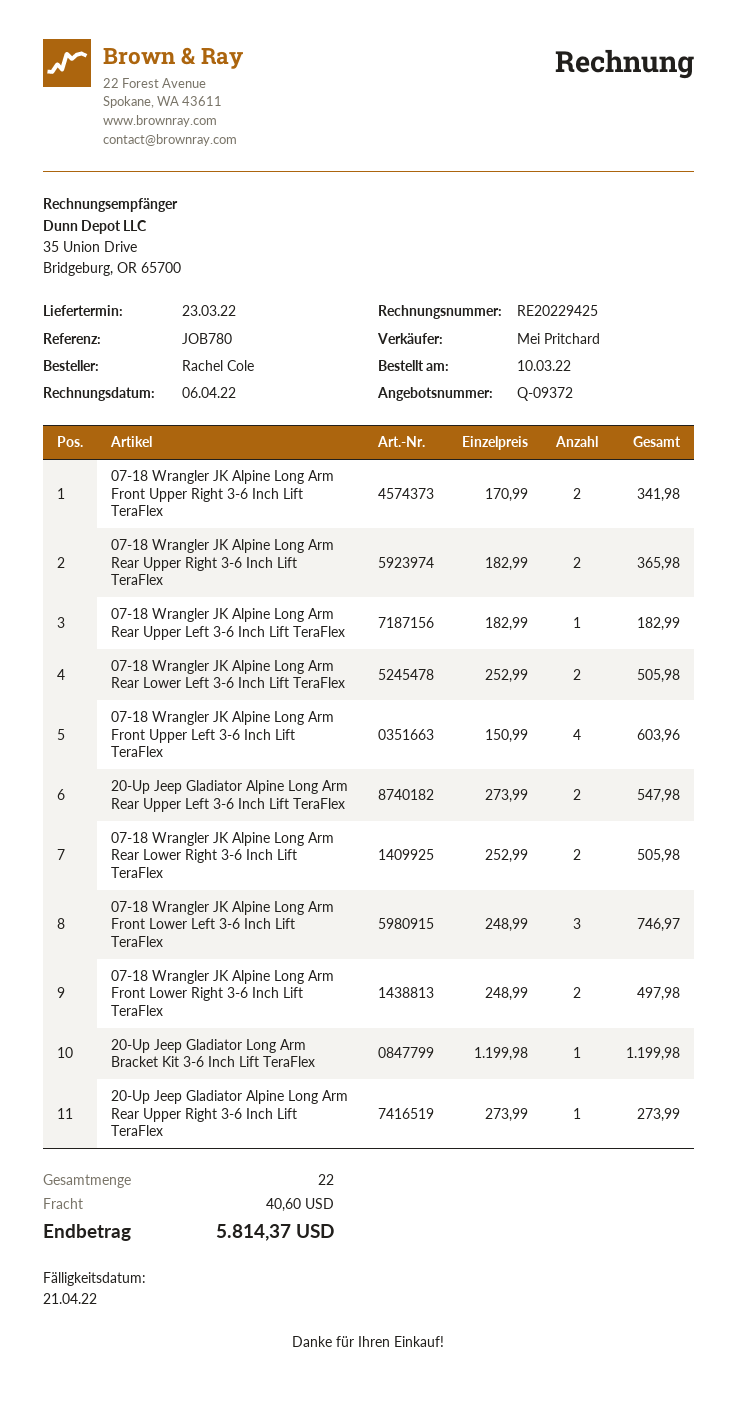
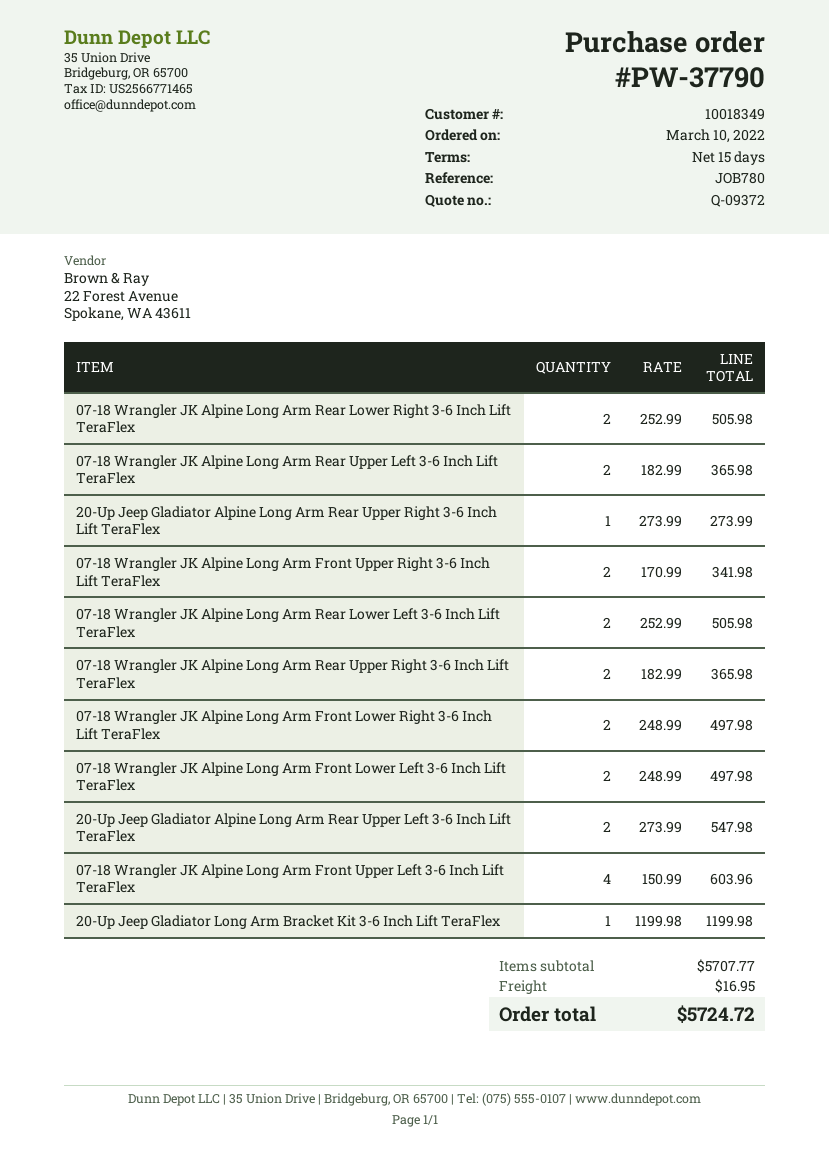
07-18 Wrangler JK Alpine Long Arm Rear Upper Left 3-6 Inch Lift TeraFlex: 1 x 182.99 = 182.99 -> 2 x 182.99 = 365.98
07-18 Wrangler JK Alpine Long Arm Front Lower Left 3-6 Inch Lift TeraFlex: 3 x 248.99 = 746.97 -> 2 x 248.99 = 497.98
shipping: 40.60 -> 16.95
total: 5814.37 -> 5724.72

